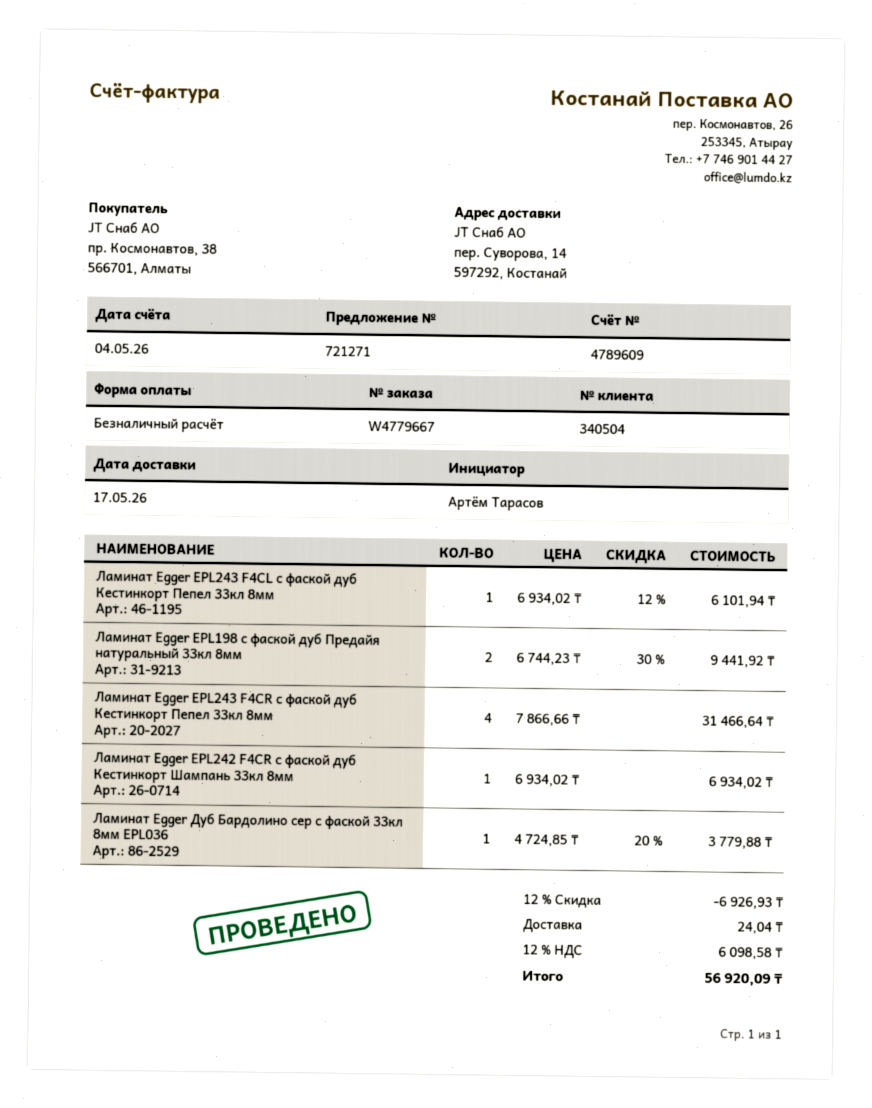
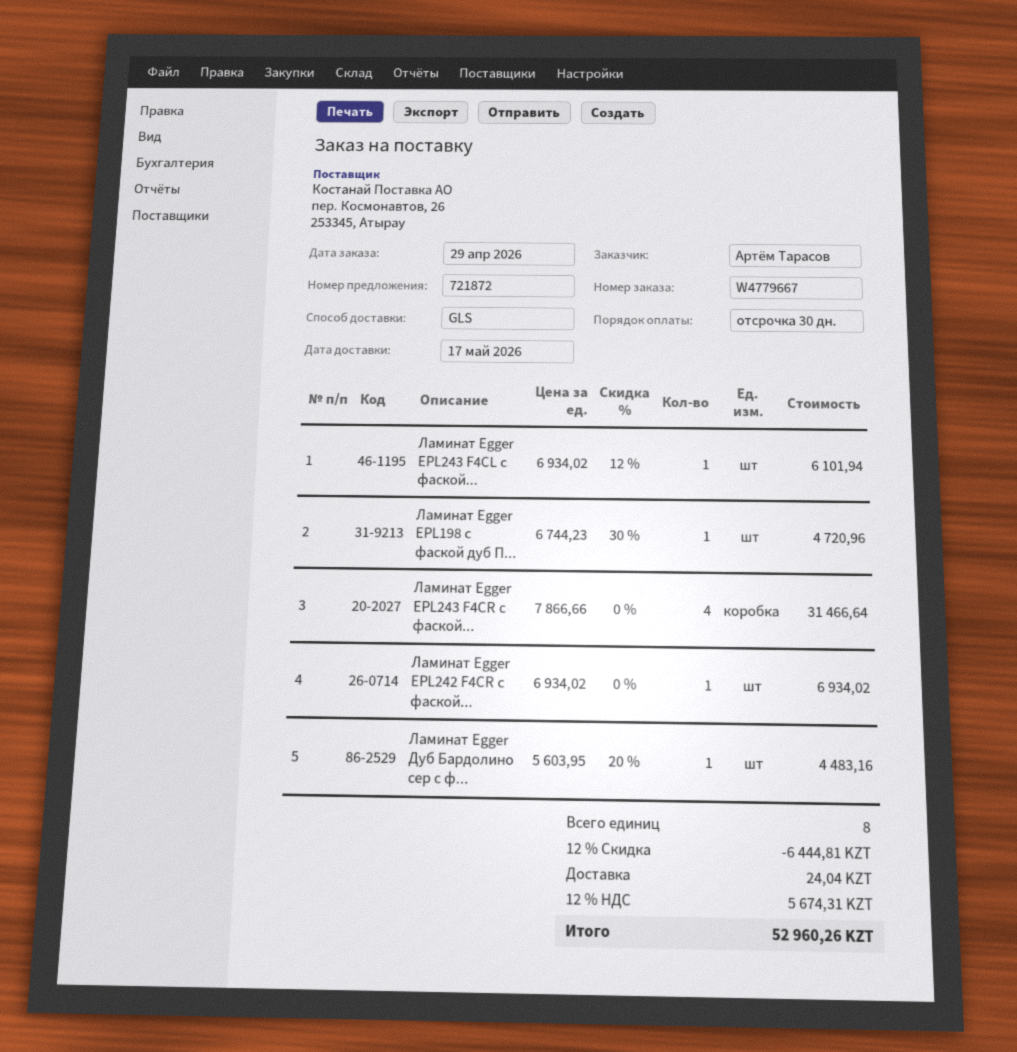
quote number: 721271 -> 721872
Ламинат Egger EPL198 с фаской дуб Предайя натуральный 33кл 8мм: 2 x 6744.23 - 30% = 9441.92 -> 1 x 6744.23 - 30% = 4720.96
Ламинат Egger Дуб Бардолино сер с фаской 33кл 8мм EPL036: 1 x 4724.85 - 20% = 3779.88 -> 1 x 5603.95 - 20% = 4483.16
discount: 12% = 6926.93 -> 12% = 6444.81
tax: 12% = 6098.58 -> 12% = 5674.31
total: 56920.09 -> 52960.26

